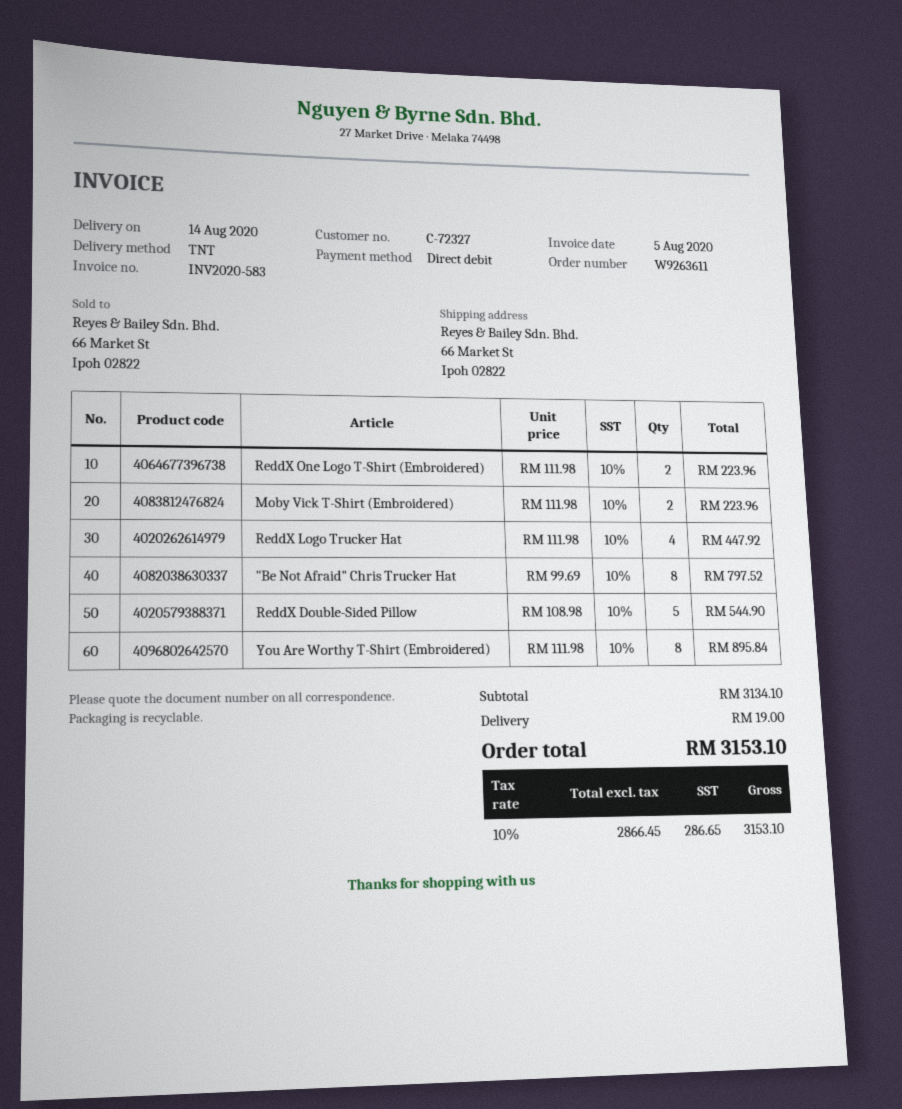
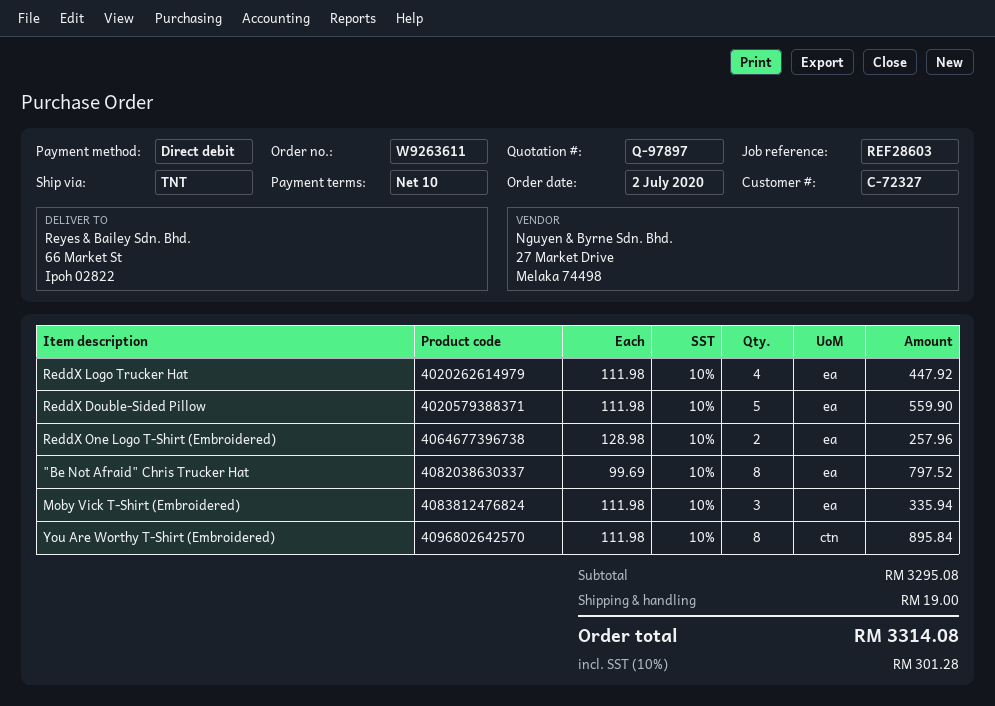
ReddX One Logo T-Shirt (Embroidered): 2 x 111.98 = 223.96 -> 2 x 128.98 = 257.96
Moby Vick T-Shirt (Embroidered): 2 x 111.98 = 223.96 -> 3 x 111.98 = 335.94
ReddX Double-Sided Pillow: 5 x 108.98 = 544.90 -> 5 x 111.98 = 559.90
subtotal: 3134.10 -> 3295.08
tax: 10% = 286.65 -> 10% = 301.28
total: 3153.10 -> 3314.08

